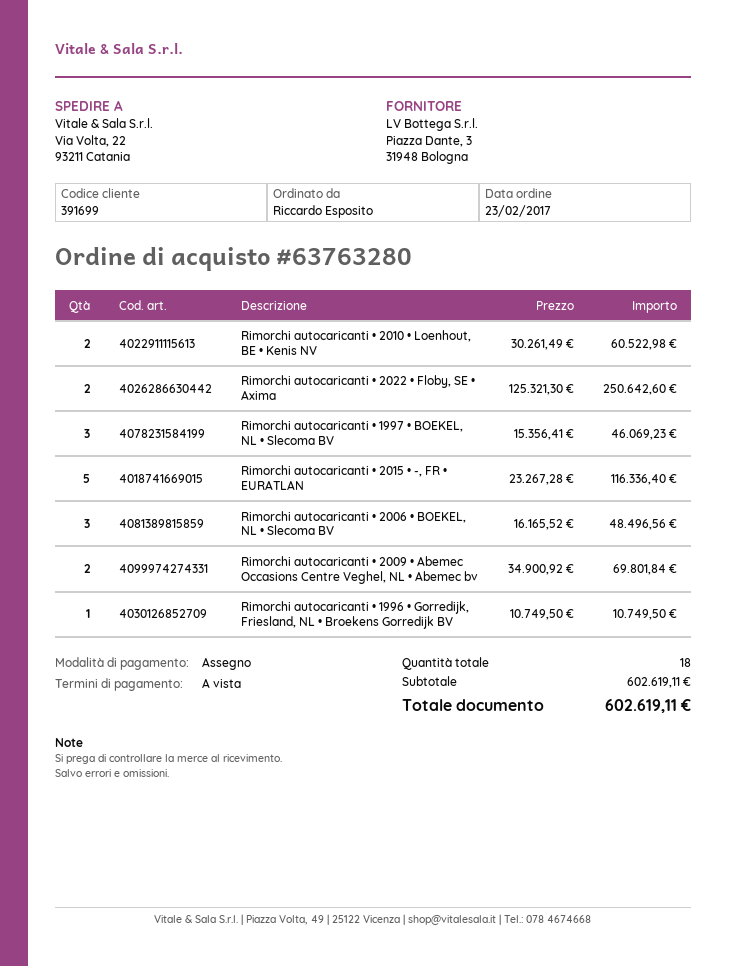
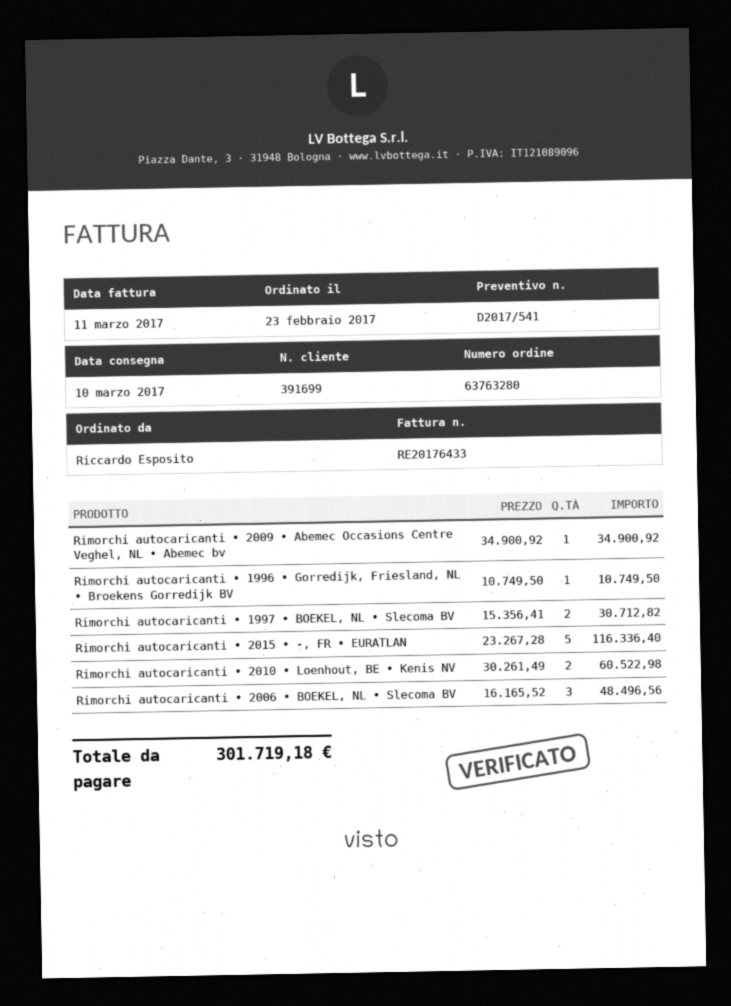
Rimorchi autocaricanti • 2022 • Floby, SE • Axima: 2 x 125321.30 = 250642.60 -> none
Rimorchi autocaricanti • 1997 • BOEKEL, NL • Slecoma BV: 3 x 15356.41 = 46069.23 -> 2 x 15356.41 = 30712.82
Rimorchi autocaricanti • 2009 • Abemec Occasions Centre Veghel, NL • Abemec bv: 2 x 34900.92 = 69801.84 -> 1 x 34900.92 = 34900.92
total: 602619.11 -> 301719.18

